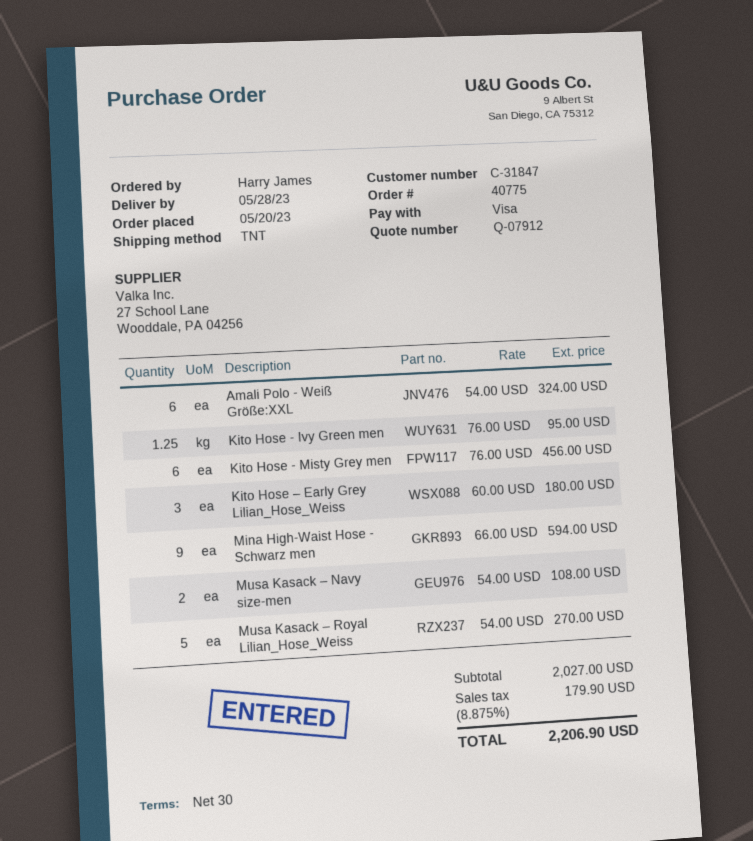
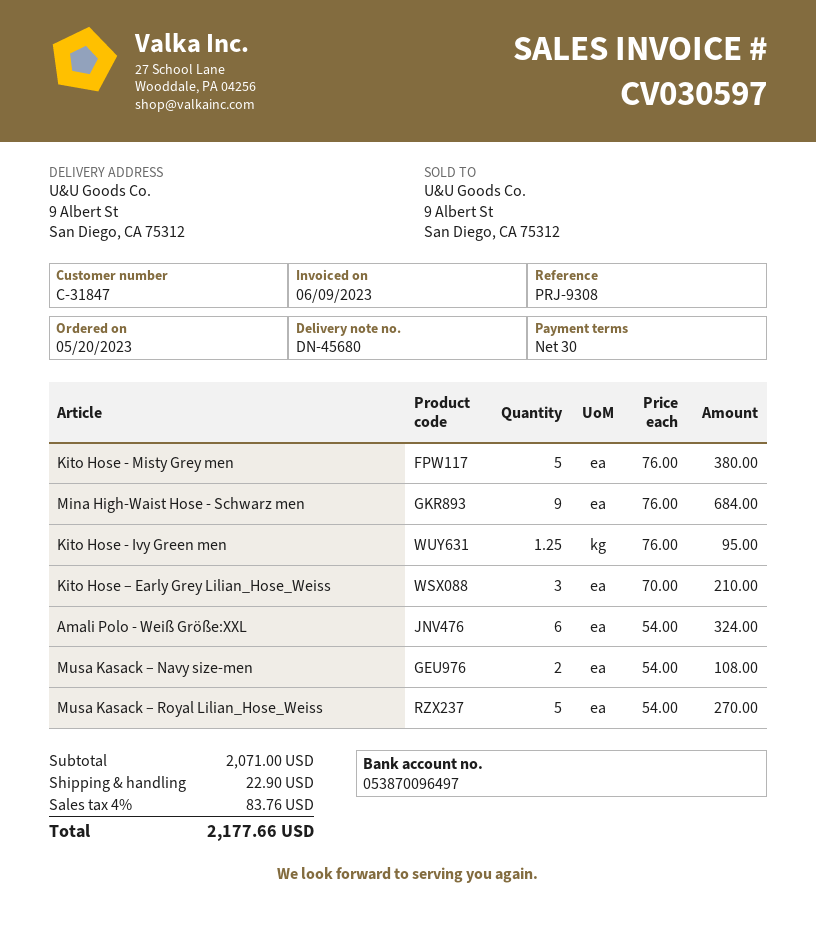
Kito Hose - Misty Grey men: 6 x 76.00 = 456.00 -> 5 x 76.00 = 380.00
Kito Hose – Early Grey Lilian_Hose_Weiss: 3 x 60.00 = 180.00 -> 3 x 70.00 = 210.00
Mina High-Waist Hose - Schwarz men: 9 x 66.00 = 594.00 -> 9 x 76.00 = 684.00
subtotal: 2027.00 -> 2071.00
shipping: none -> 22.90
tax: 8.875% = 179.90 -> 4% = 83.76
total: 2206.90 -> 2177.66

